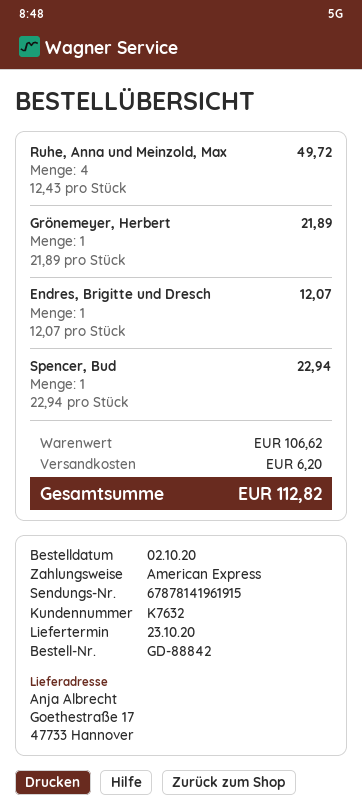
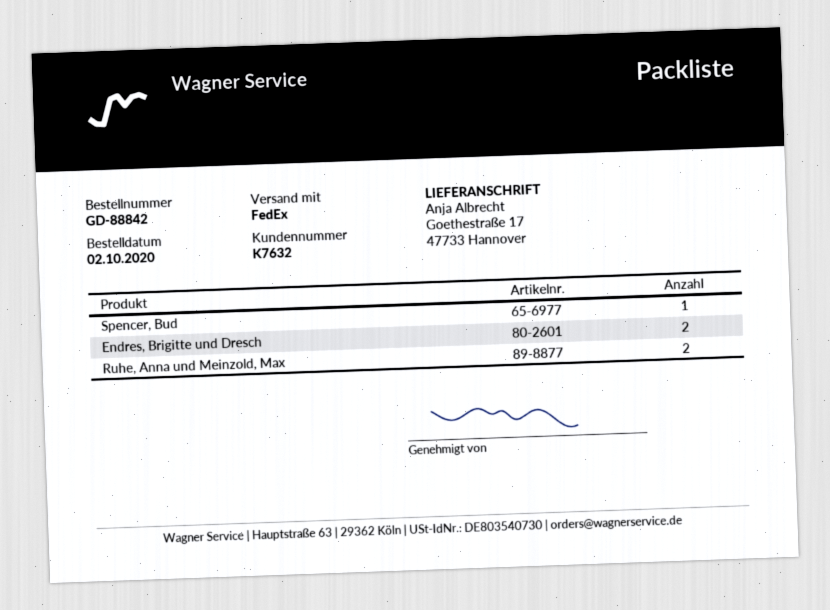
Ruhe, Anna und Meinzold, Max: 4 -> 2
Grönemeyer, Herbert: 1 -> none
Endres, Brigitte und Dresch: 1 -> 2

